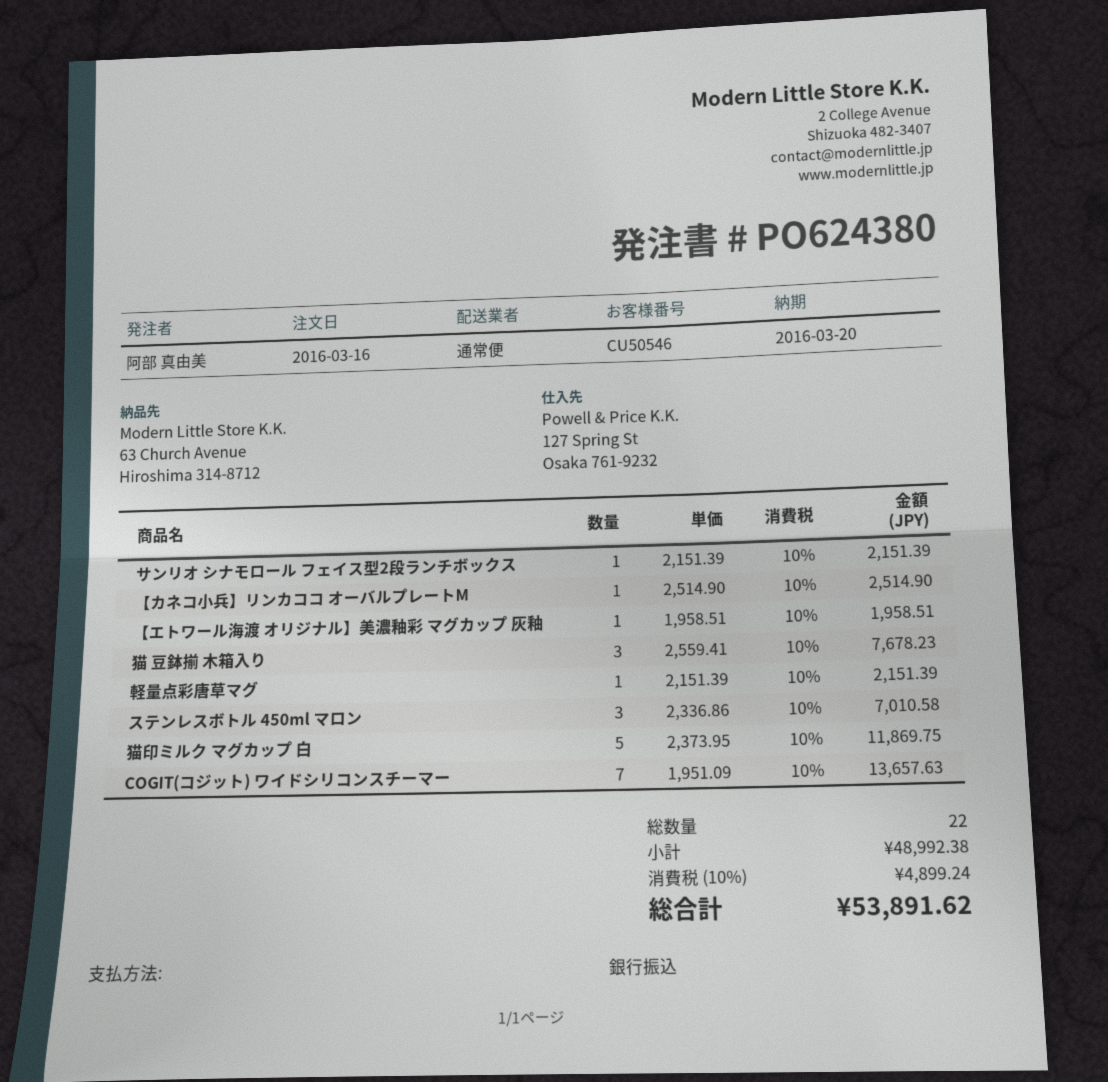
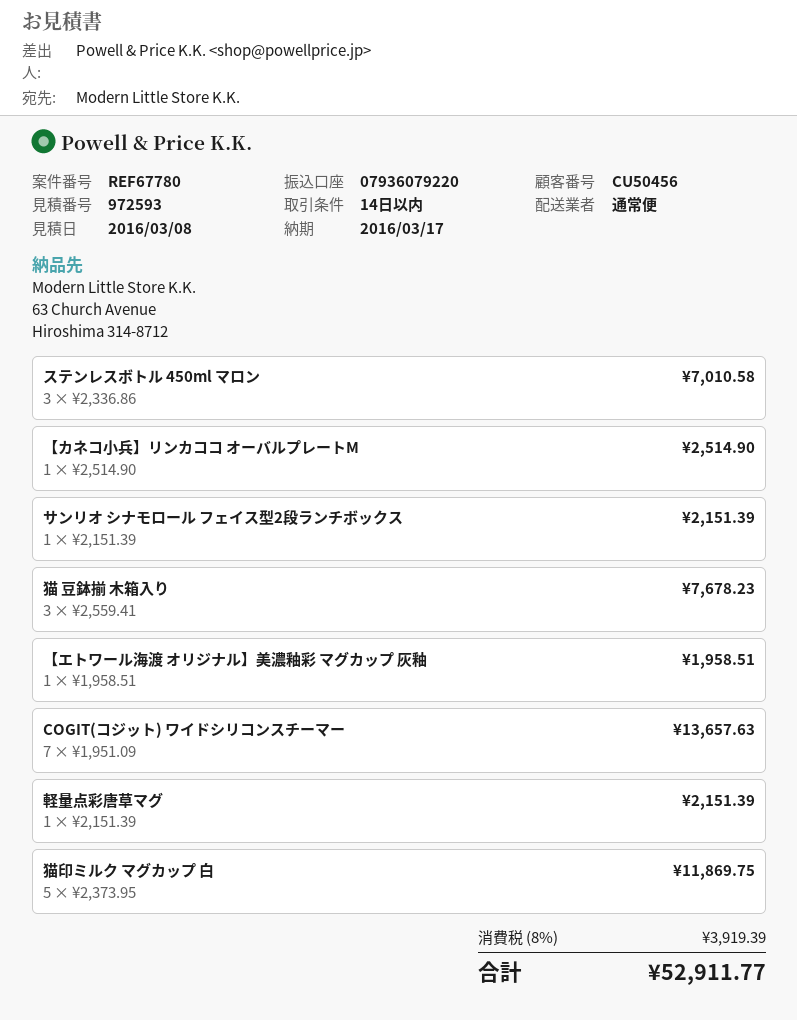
delivery date: 2016-03-20 -> 2016-03-17
customer number: CU50546 -> CU50456
tax: 10% = 4899.24 -> 8% = 3919.39
total: 53891.62 -> 52911.77

